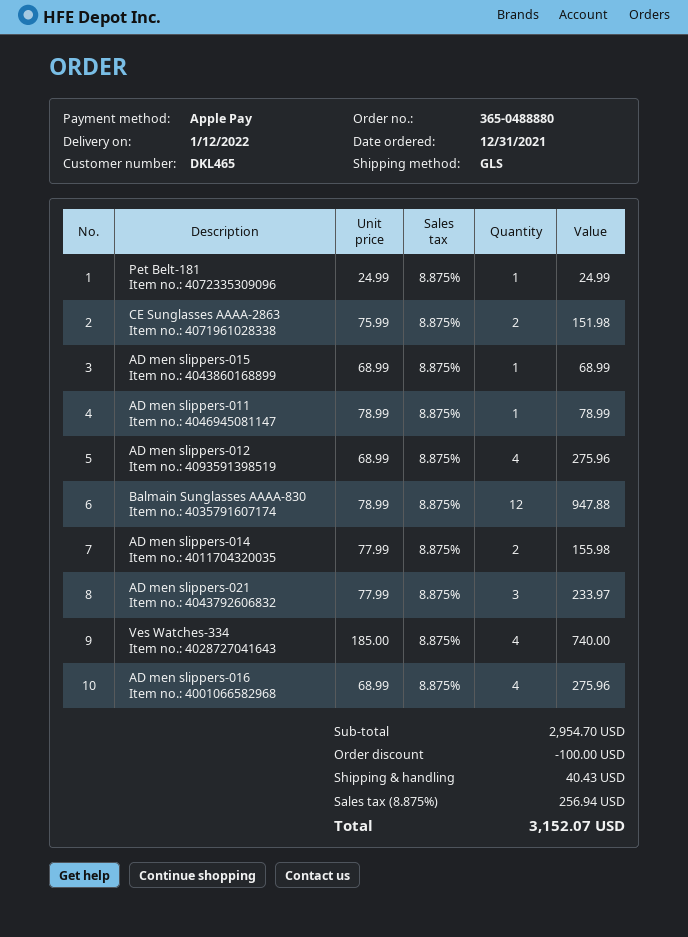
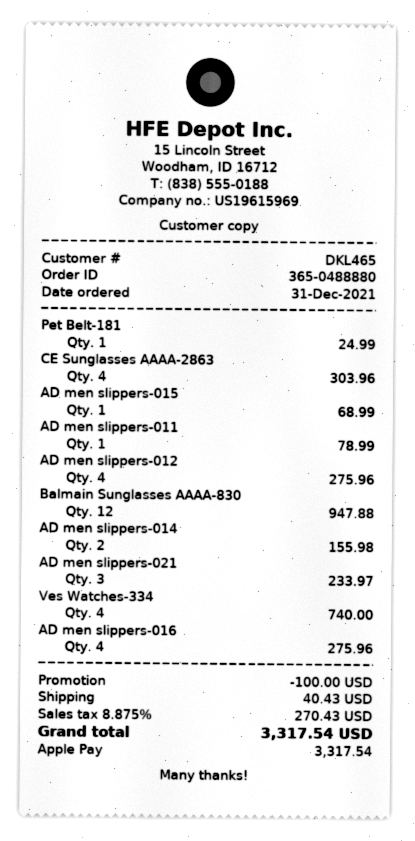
CE Sunglasses AAAA-2863: 2 for 151.98 -> 4 for 303.96
tax: 8.875% = 256.94 -> 8.875% = 270.43
total: 3152.07 -> 3317.54

